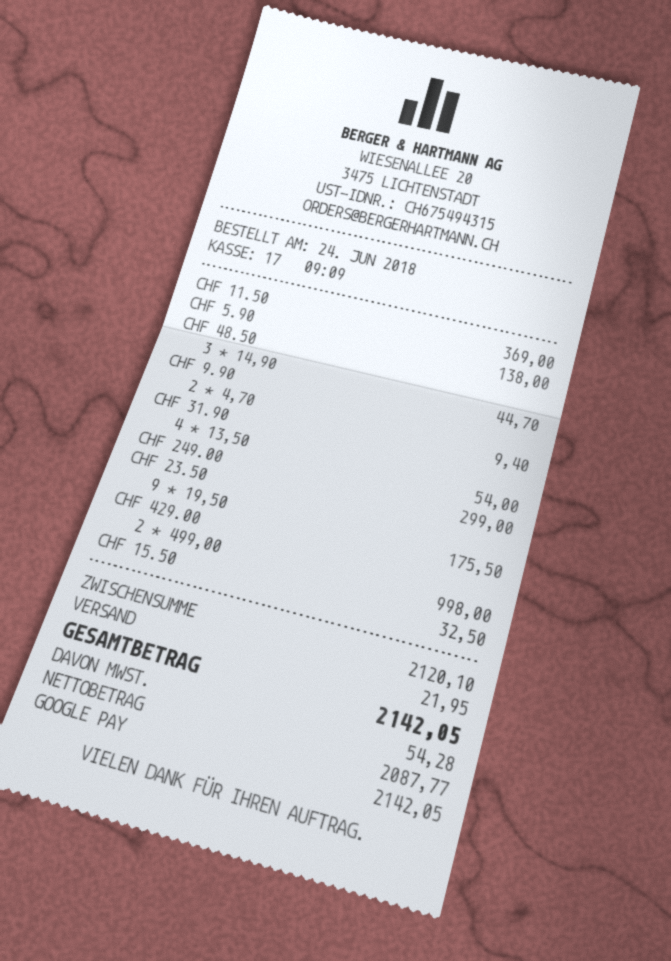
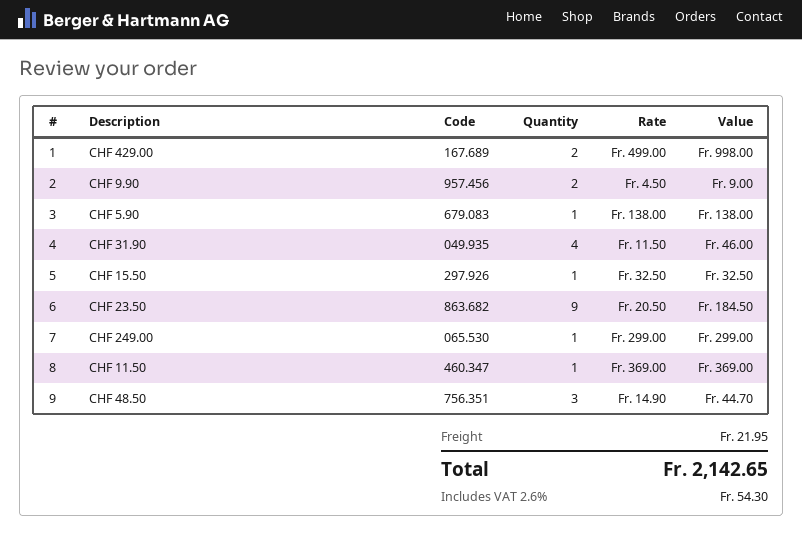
CHF 9.90: 2 x 4.70 = 9.40 -> 2 x 4.50 = 9.00
CHF 31.90: 4 x 13.50 = 54.00 -> 4 x 11.50 = 46.00
CHF 23.50: 9 x 19.50 = 175.50 -> 9 x 20.50 = 184.50
tax: 54.28 -> 54.30
total: 2142.05 -> 2142.65

